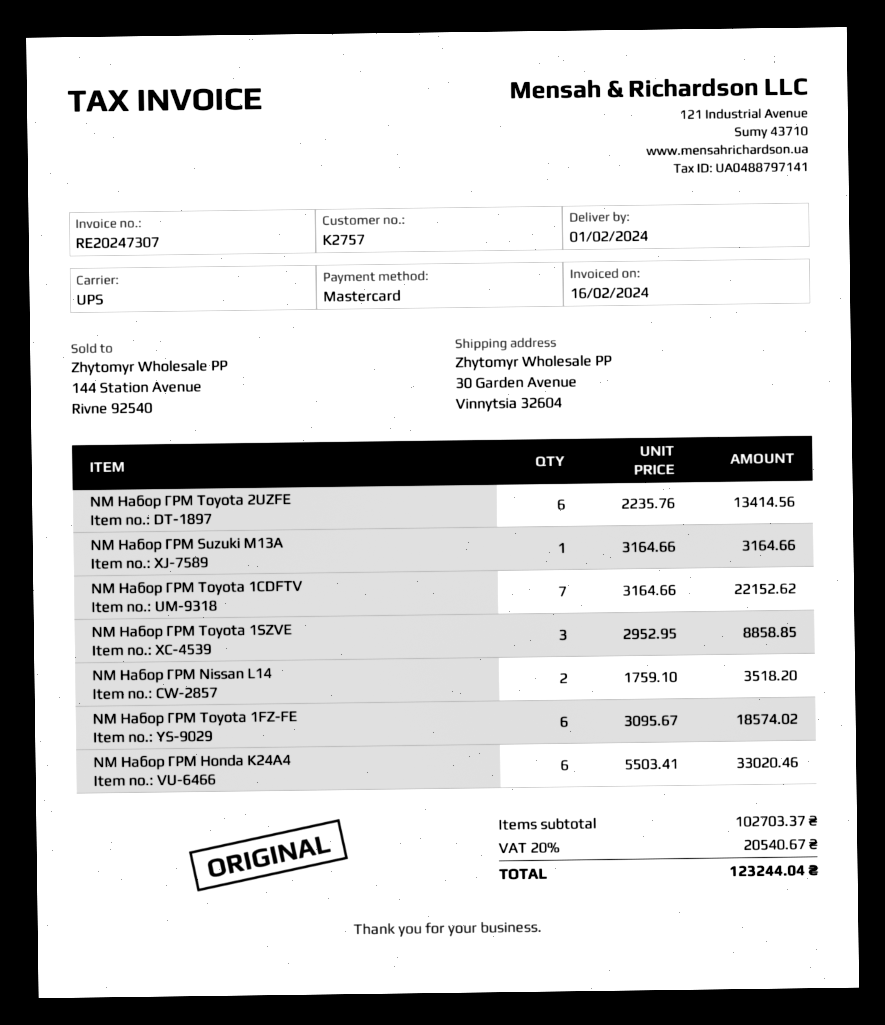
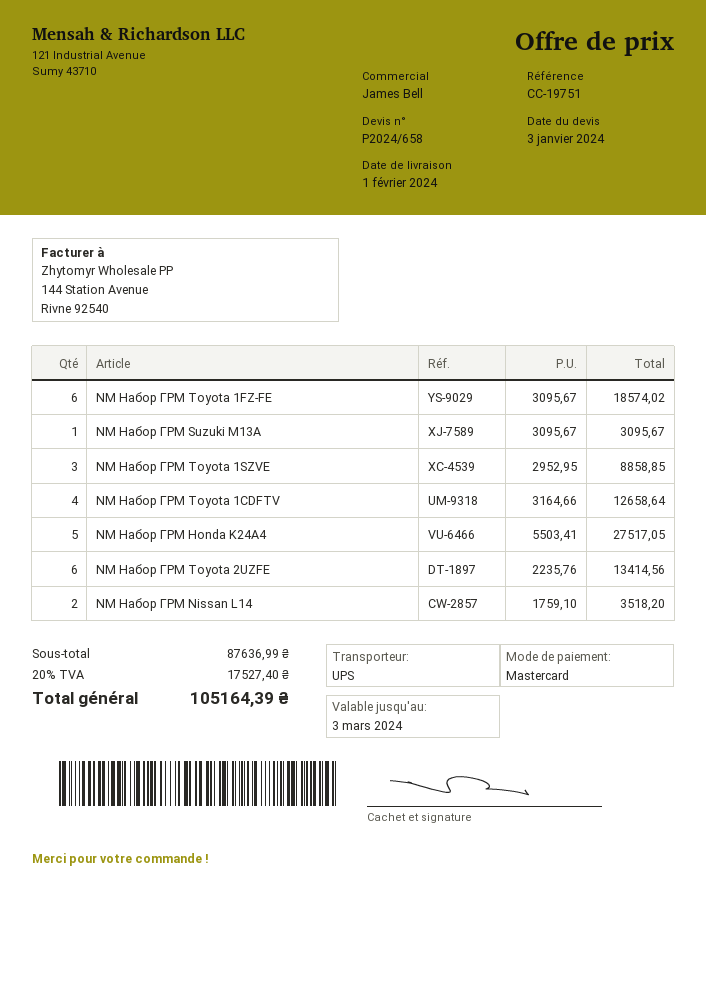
NM Набор ГРМ Suzuki M13A: 1 x 3164.66 = 3164.66 -> 1 x 3095.67 = 3095.67
NM Набор ГРМ Toyota 1CDFTV: 7 x 3164.66 = 22152.62 -> 4 x 3164.66 = 12658.64
NM Набор ГРМ Honda K24A4: 6 x 5503.41 = 33020.46 -> 5 x 5503.41 = 27517.05
subtotal: 102703.37 -> 87636.99
tax: 20% = 20540.67 -> 20% = 17527.40
total: 123244.04 -> 105164.39

